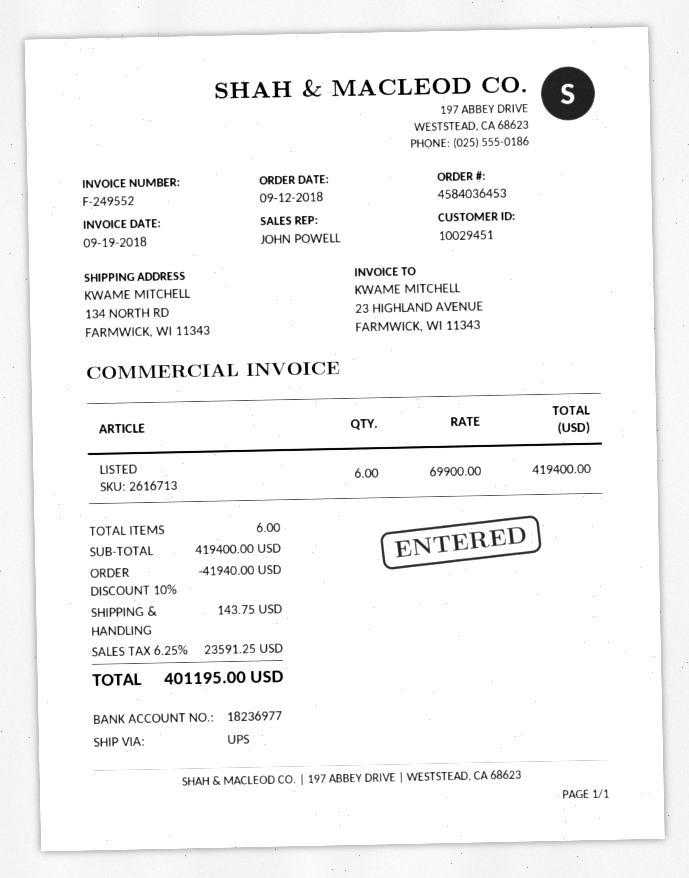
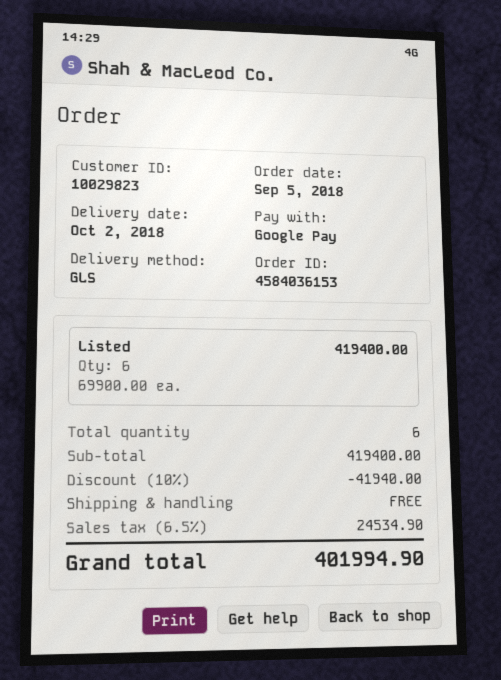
order number: 4584036453 -> 4584036153
order date: 2018-09-12 -> 2018-09-05
customer number: 10029451 -> 10029823
shipping method: UPS -> GLS
shipping: 143.75 -> 0.00
tax: 6.25% = 23591.25 -> 6.5% = 24534.90
total: 401195.00 -> 401994.90

